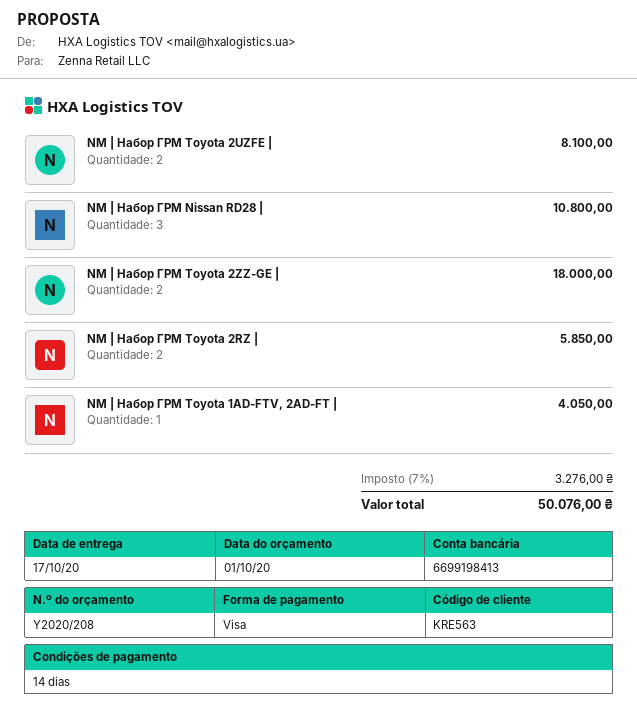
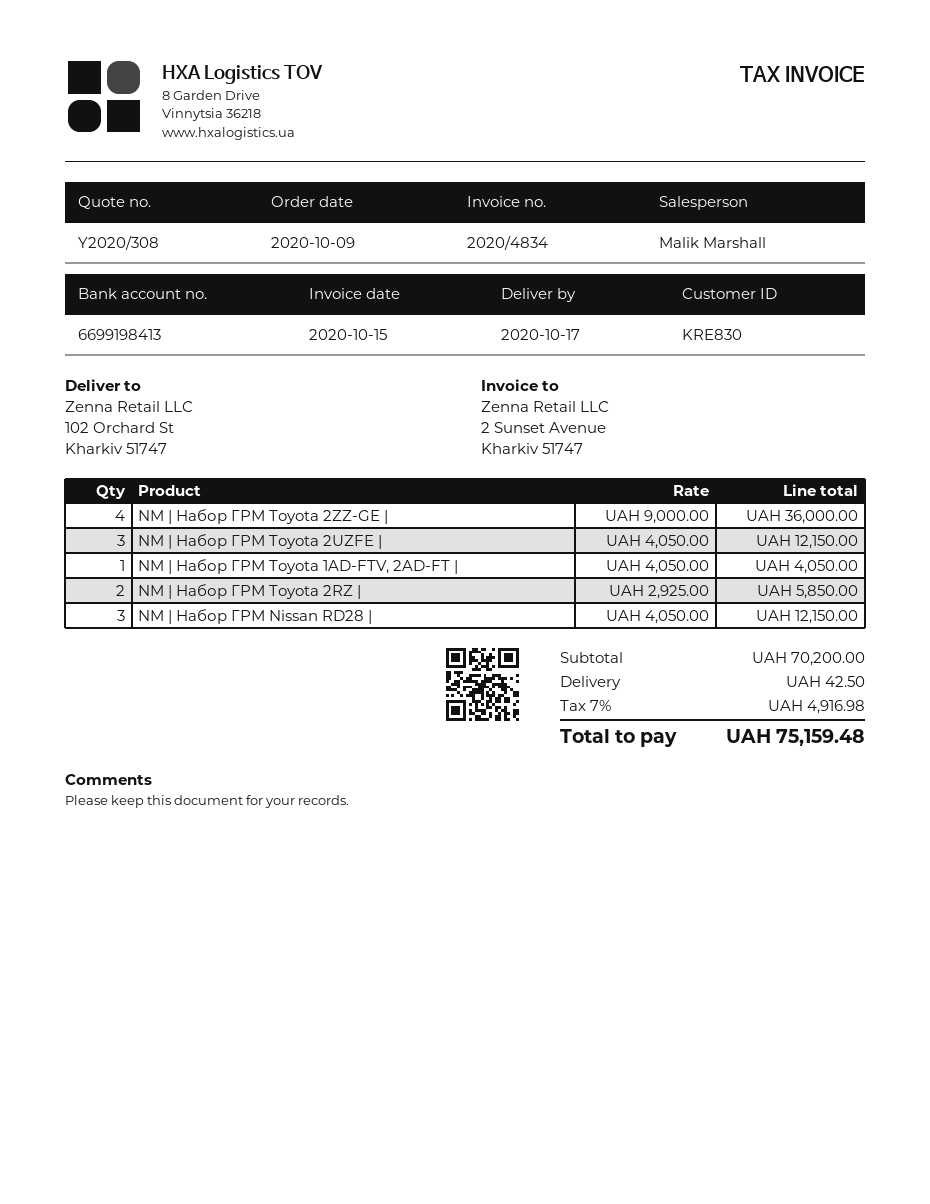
quote number: Y2020/208 -> Y2020/308
customer number: KRE563 -> KRE830
NM | Набор ГРМ Toyota 2UZFE |: 2 for 8100.00 -> 3 for 12150.00
NM | Набор ГРМ Nissan RD28 |: 3 for 10800.00 -> 3 for 12150.00
NM | Набор ГРМ Toyota 2ZZ-GE |: 2 for 18000.00 -> 4 for 36000.00
shipping: none -> 42.50
tax: 7% = 3276.00 -> 7% = 4916.98
total: 50076.00 -> 75159.48

